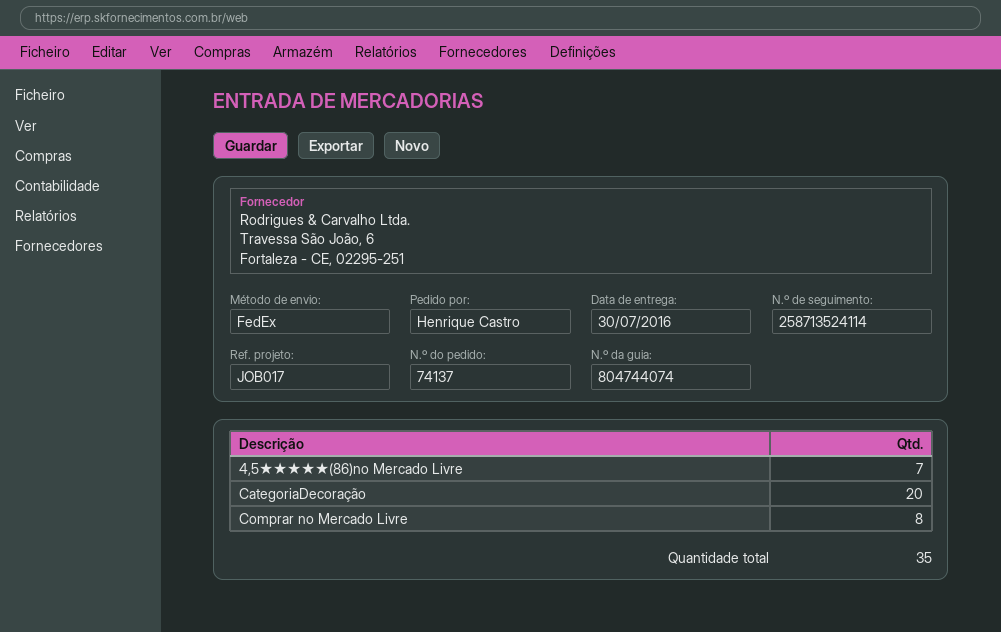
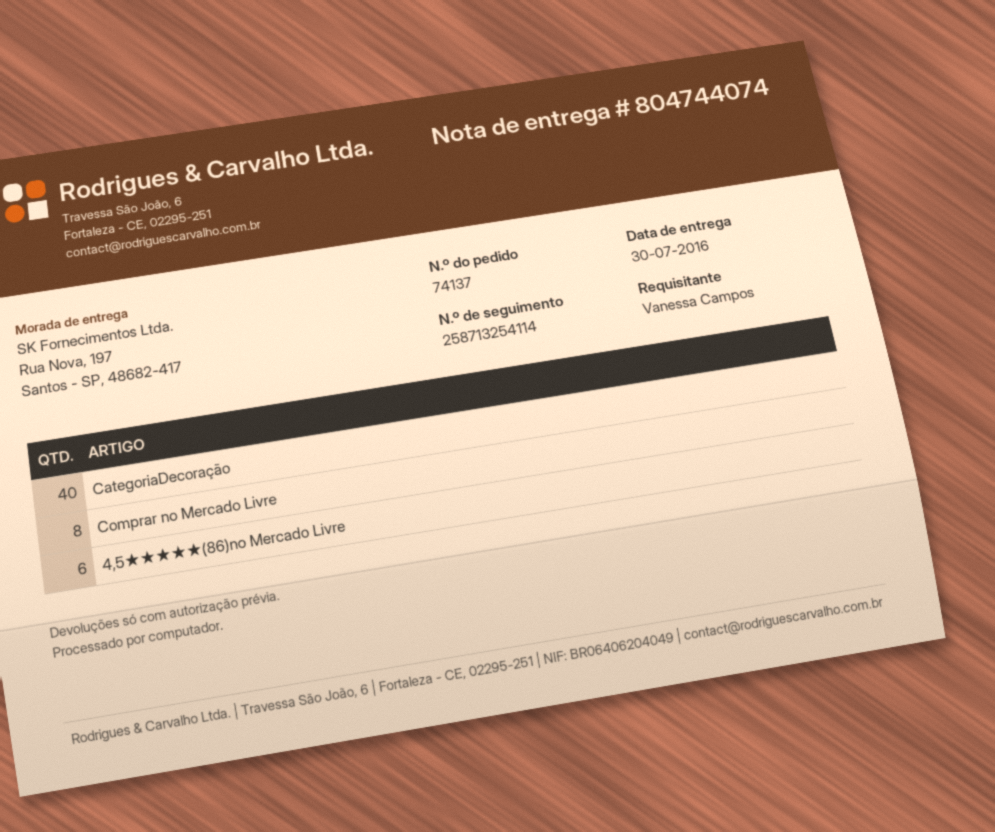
ordered by: Henrique Castro -> Vanessa Campos
tracking number: 258713524114 -> 258713254114
4,5★★★★★(86)no Mercado Livre: 7 -> 6
CategoriaDecoração: 20 -> 40

